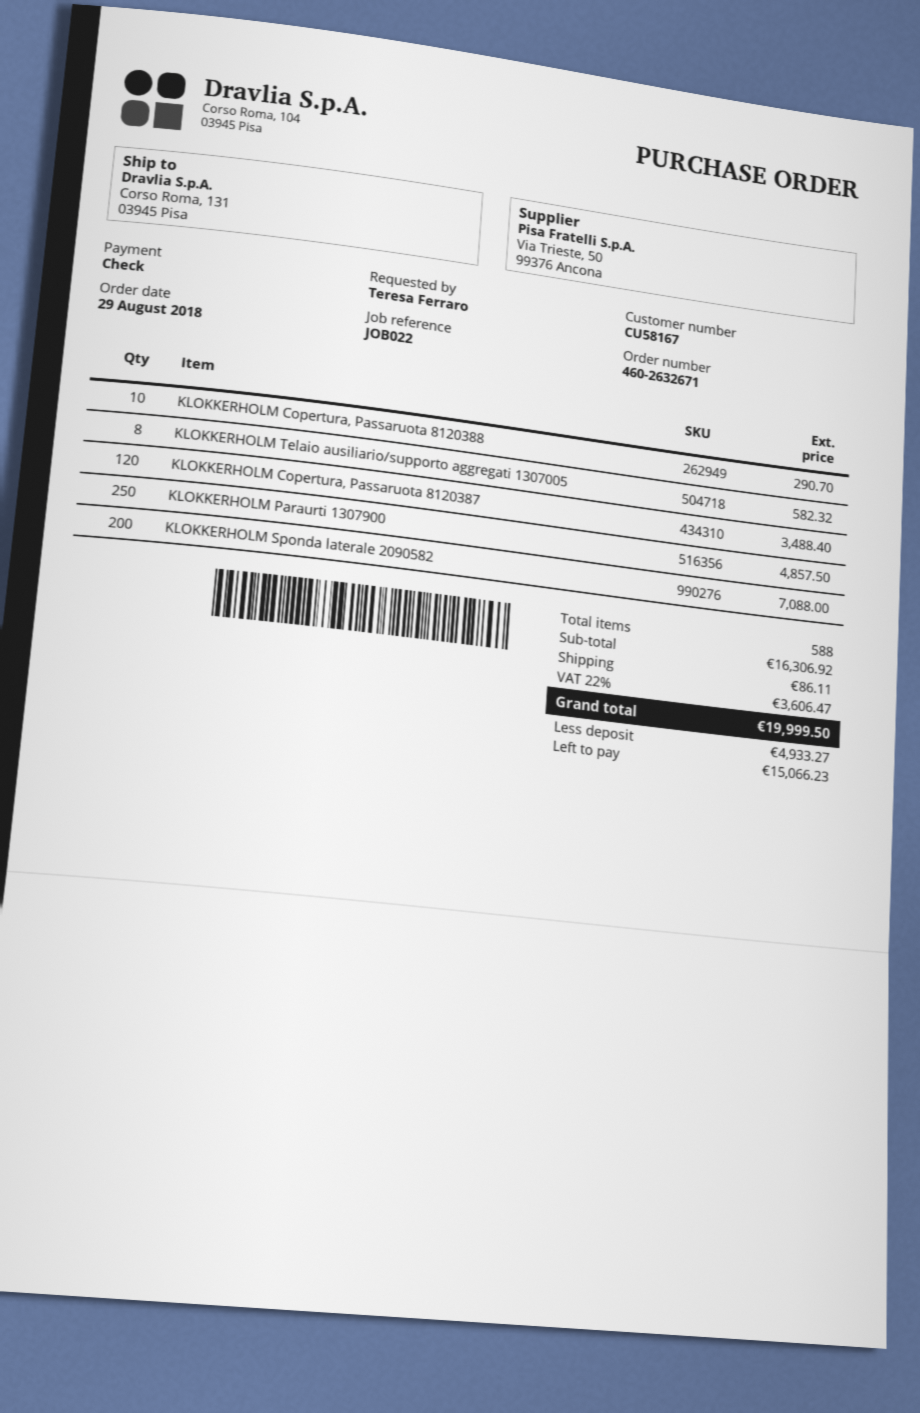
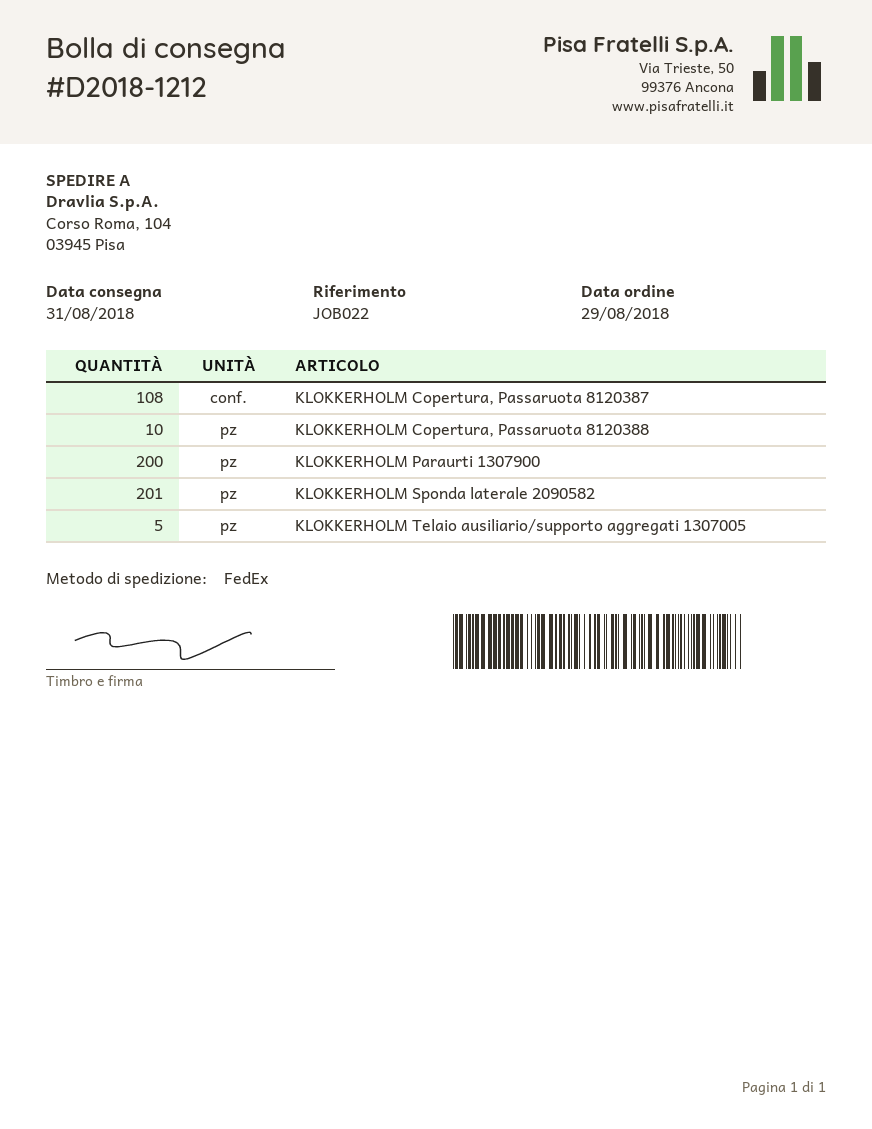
ship to: Corso Roma, 131, 03945 Pisa -> Corso Roma, 104, 03945 Pisa
KLOKKERHOLM Telaio ausiliario/supporto aggregati 1307005: 8 -> 5
KLOKKERHOLM Copertura, Passaruota 8120387: 120 -> 108
KLOKKERHOLM Paraurti 1307900: 250 -> 200
KLOKKERHOLM Sponda laterale 2090582: 200 -> 201

